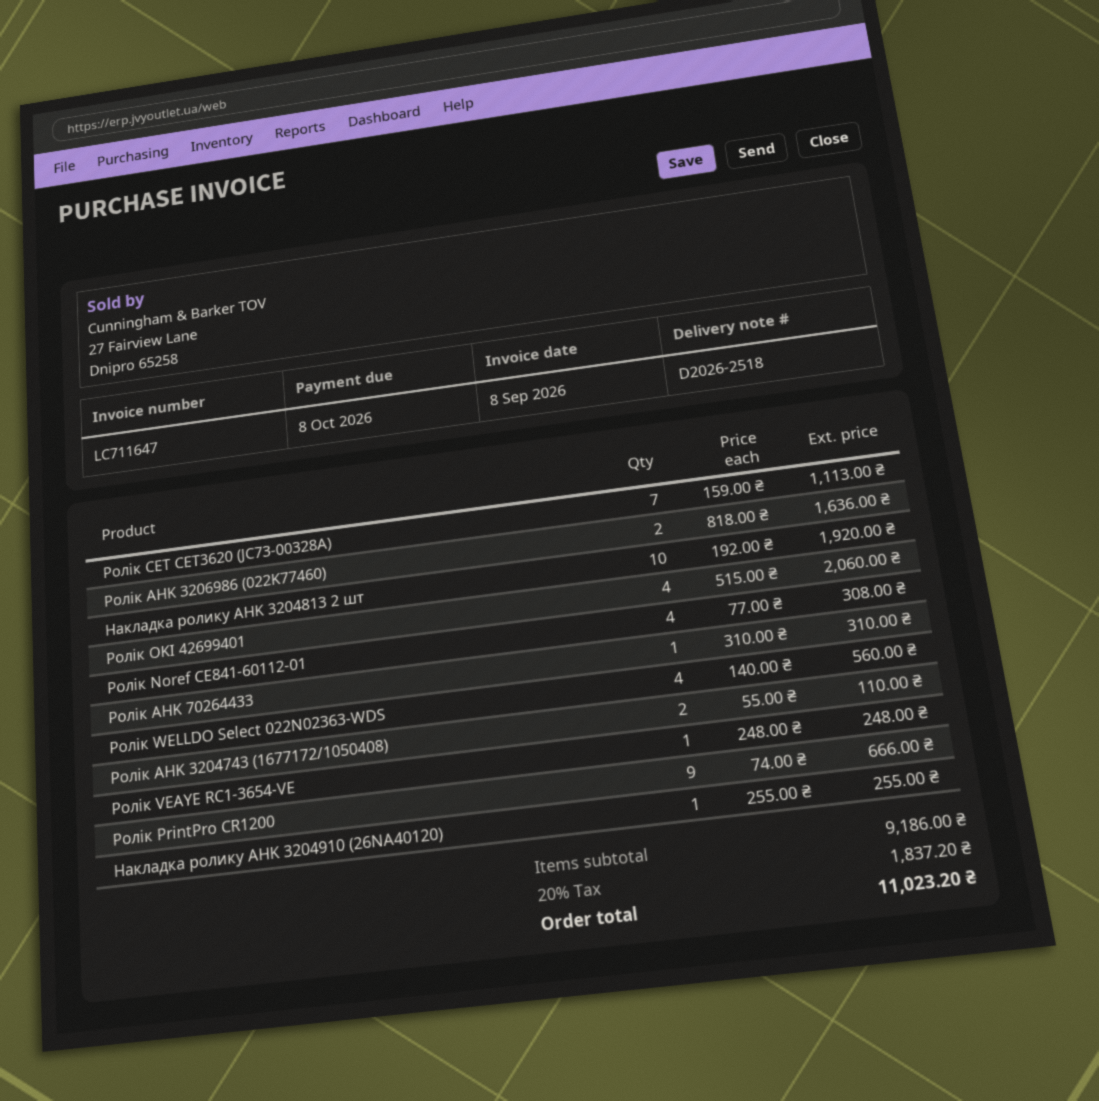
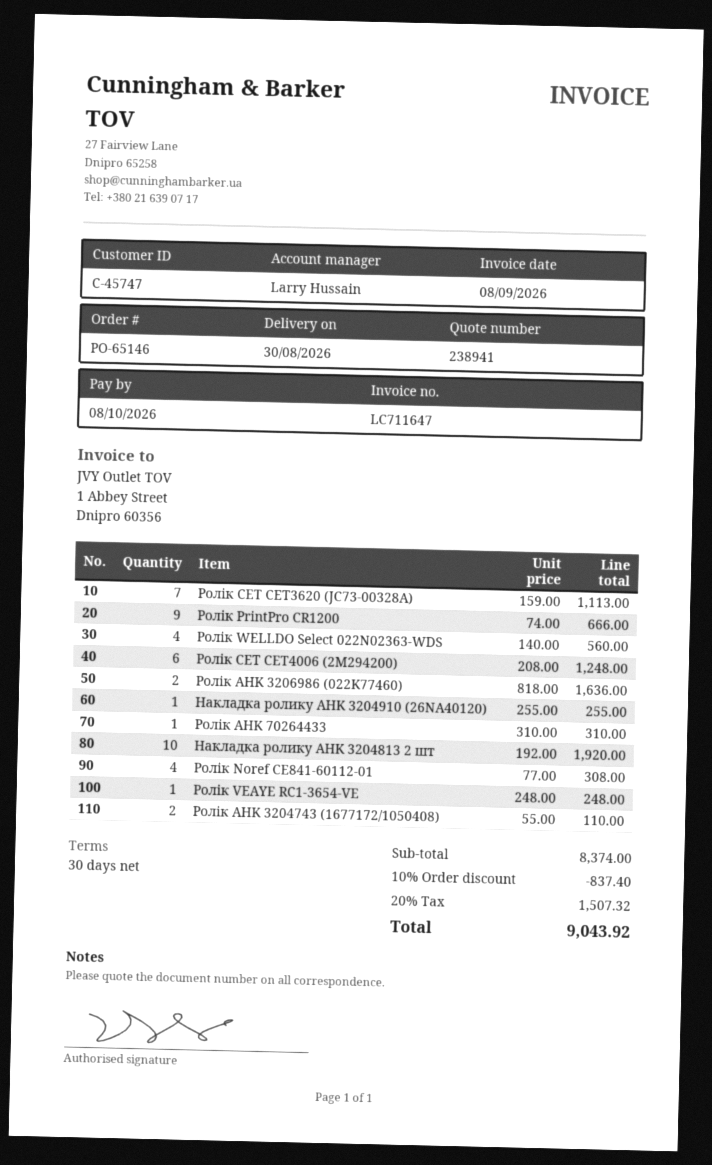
Ролік OKI 42699401: 4 x 515.00 = 2060.00 -> none
Ролік CET CET4006 (2M294200): none -> 6 x 208.00 = 1248.00
subtotal: 9186.00 -> 8374.00
discount: none -> 10% = 837.40
tax: 20% = 1837.20 -> 20% = 1507.32
total: 11023.20 -> 9043.92

